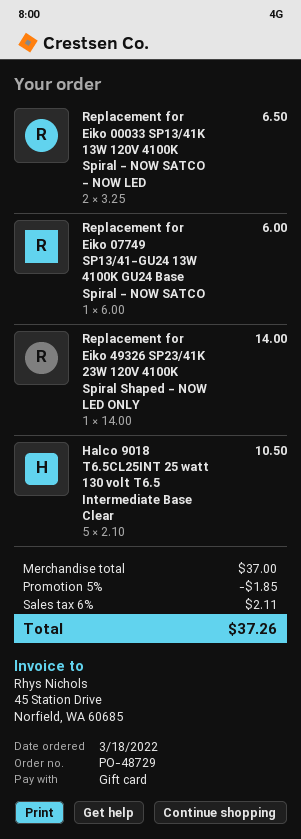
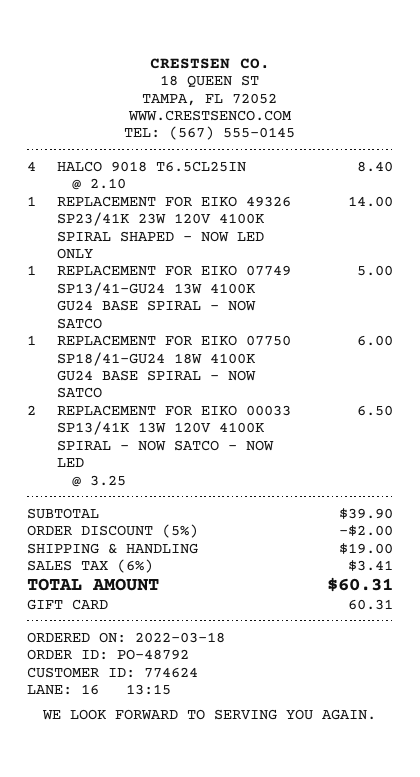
order number: PO-48729 -> PO-48792
Replacement for Eiko 07749 SP13/41-GU24 13W 4100K GU24 Base Spiral - NOW SATCO: 1 x 6.00 = 6.00 -> 1 x 5.00 = 5.00
Halco 9018 T6.5CL25INT 25 watt 130 volt T6.5 Intermediate Base Clear: 5 x 2.10 = 10.50 -> 4 x 2.10 = 8.40
REPLACEMENT FOR EIKO 07750 SP18/41-GU24 18W 4100K GU24 BASE SPIRAL - NOW SATCO: none -> 1 x 6.00 = 6.00
subtotal: 37.00 -> 39.90
discount: 5% = 1.85 -> 5% = 2.00
shipping: none -> 19.00
tax: 6% = 2.11 -> 6% = 3.41
total: 37.26 -> 60.31

